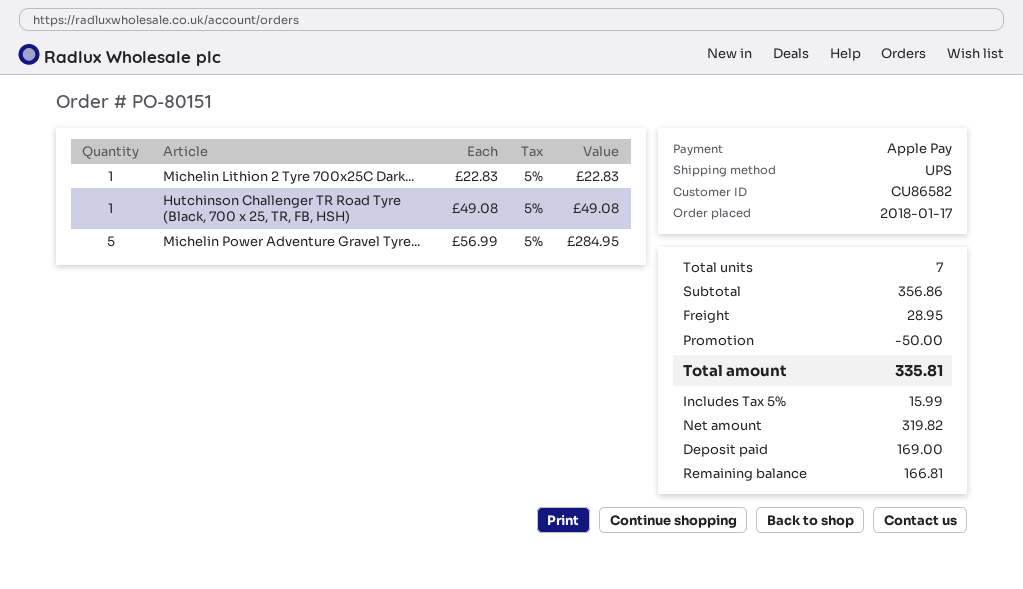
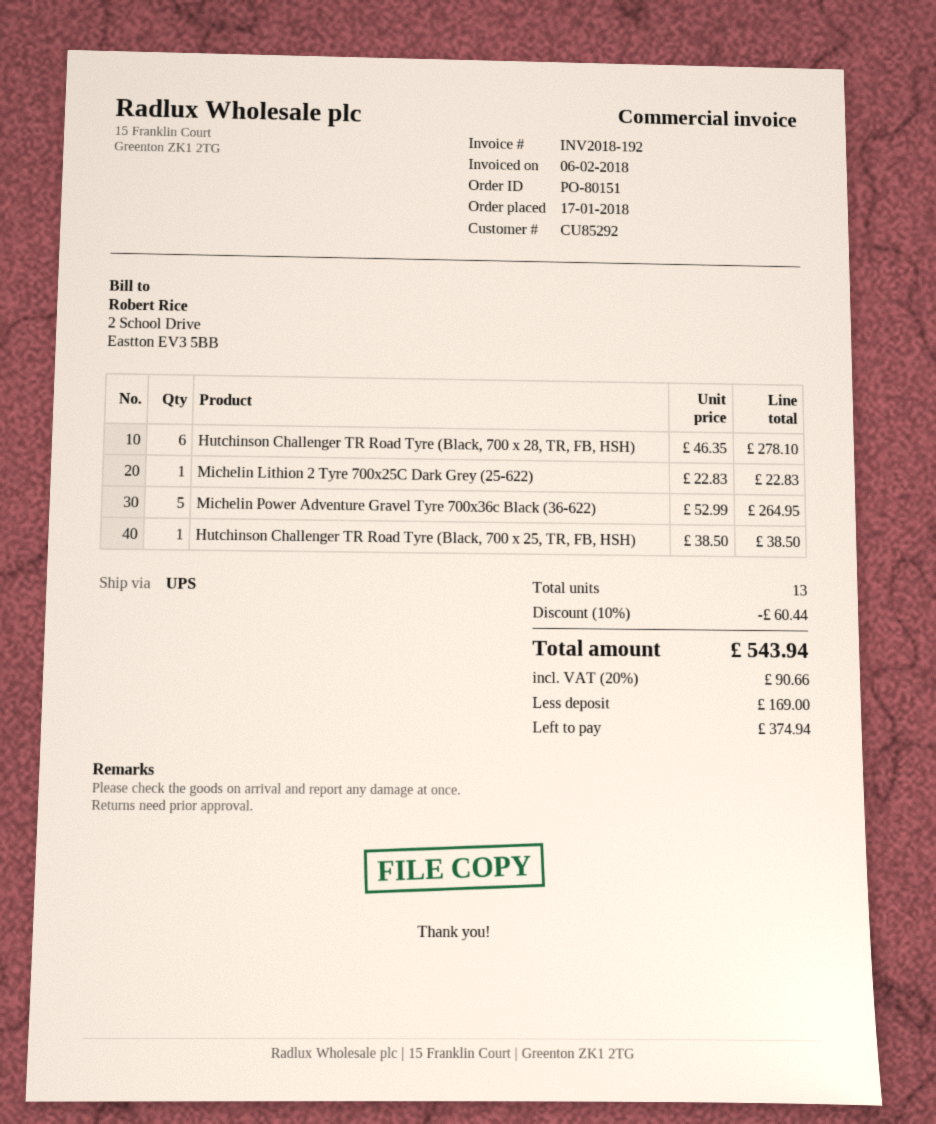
customer number: CU86582 -> CU85292
Hutchinson Challenger TR Road Tyre (Black, 700 x 25, TR, FB, HSH): 1 x 49.08 = 49.08 -> 1 x 38.50 = 38.50
Michelin Power Adventure Gravel Tyre...: 5 x 56.99 = 284.95 -> 5 x 52.99 = 264.95
Hutchinson Challenger TR Road Tyre (Black, 700 x 28, TR, FB, HSH): none -> 6 x 46.35 = 278.10
total quantity: 7 -> 13
discount: 50.00 -> 60.44
shipping: 28.95 -> none
tax: 5% = 15.99 -> 20% = 90.66
total: 335.81 -> 543.94
balance: 166.81 -> 374.94

